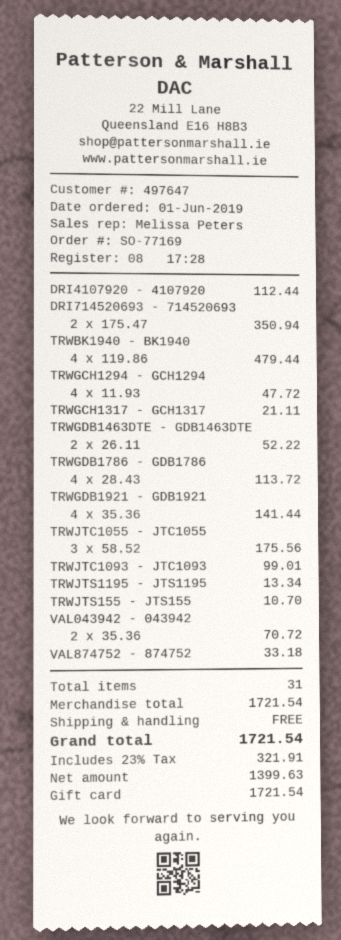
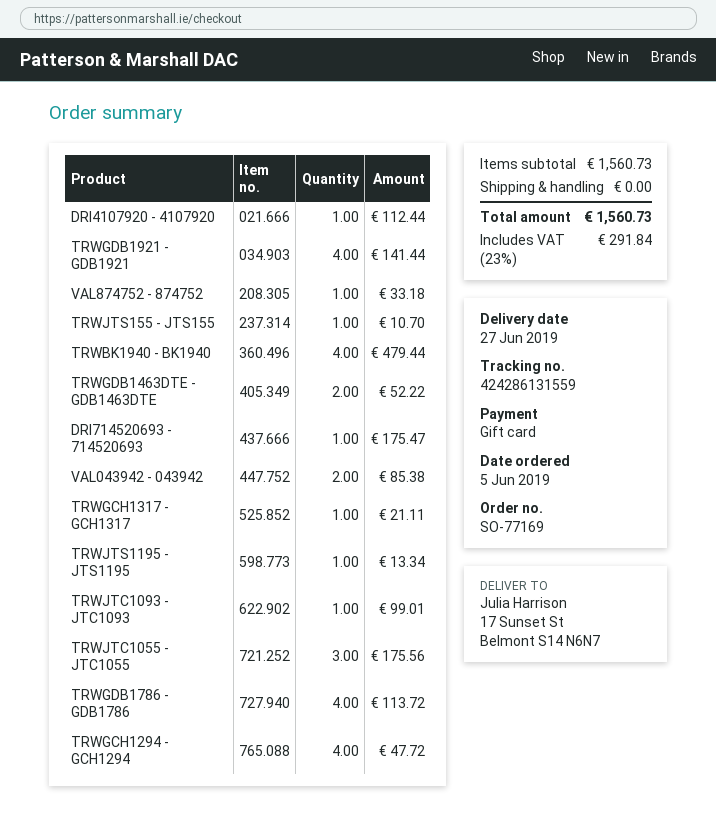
order date: 2019-06-01 -> 2019-06-05
DRI714520693 - 714520693: 2 for 350.94 -> 1 for 175.47
VAL043942 - 043942: 2 for 70.72 -> 2 for 85.38
subtotal: 1721.54 -> 1560.73
tax: 23% = 321.91 -> 23% = 291.84
total: 1721.54 -> 1560.73

